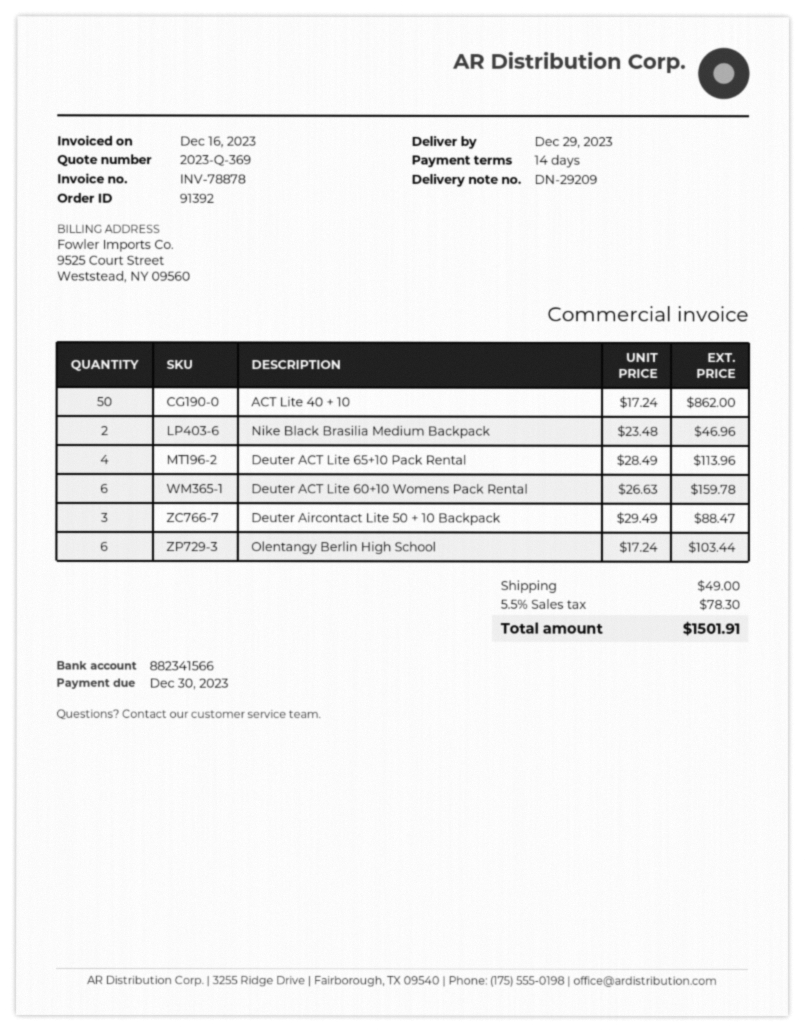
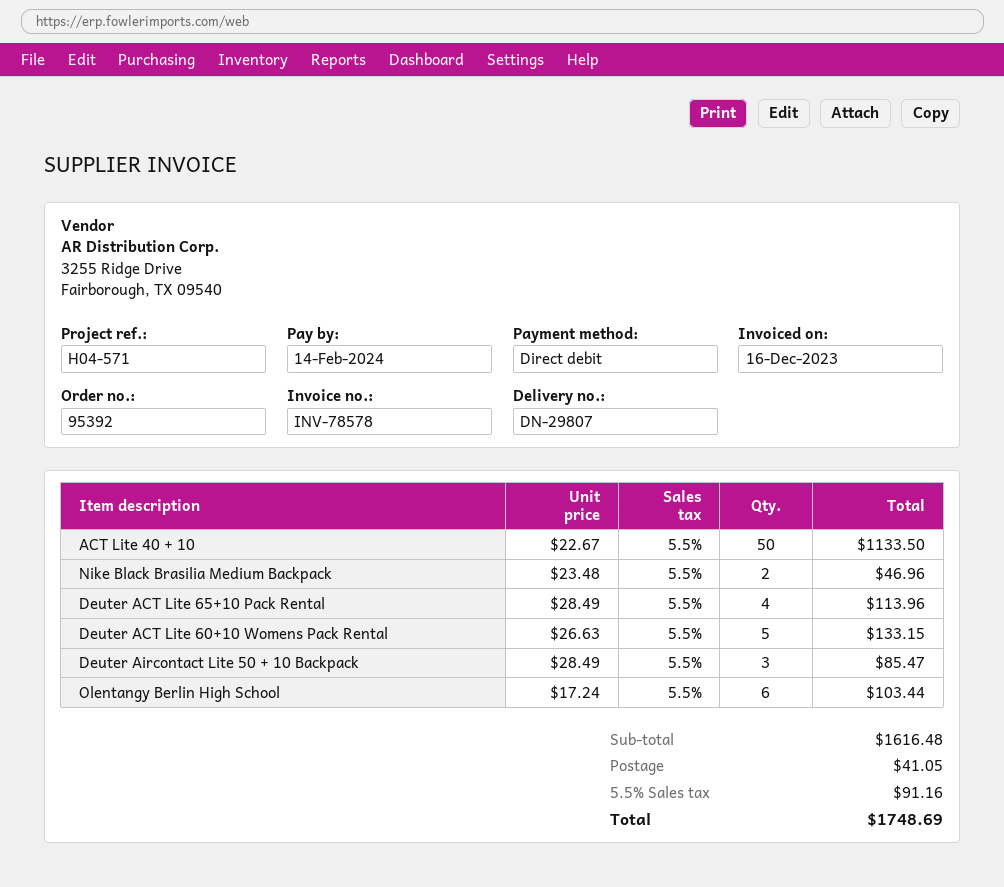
order number: 91392 -> 95392
delivery note number: DN-29209 -> DN-29807
invoice number: INV-78878 -> INV-78578
due date: 2023-12-30 -> 2024-02-14
ACT Lite 40 + 10: 50 x 17.24 = 862.00 -> 50 x 22.67 = 1133.50
Deuter ACT Lite 60+10 Womens Pack Rental: 6 x 26.63 = 159.78 -> 5 x 26.63 = 133.15
Deuter Aircontact Lite 50 + 10 Backpack: 3 x 29.49 = 88.47 -> 3 x 28.49 = 85.47
shipping: 49.00 -> 41.05
tax: 5.5% = 78.30 -> 5.5% = 91.16
total: 1501.91 -> 1748.69

